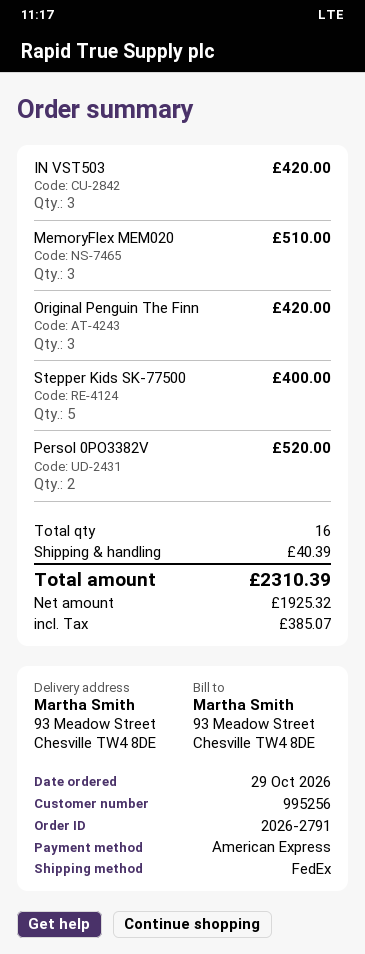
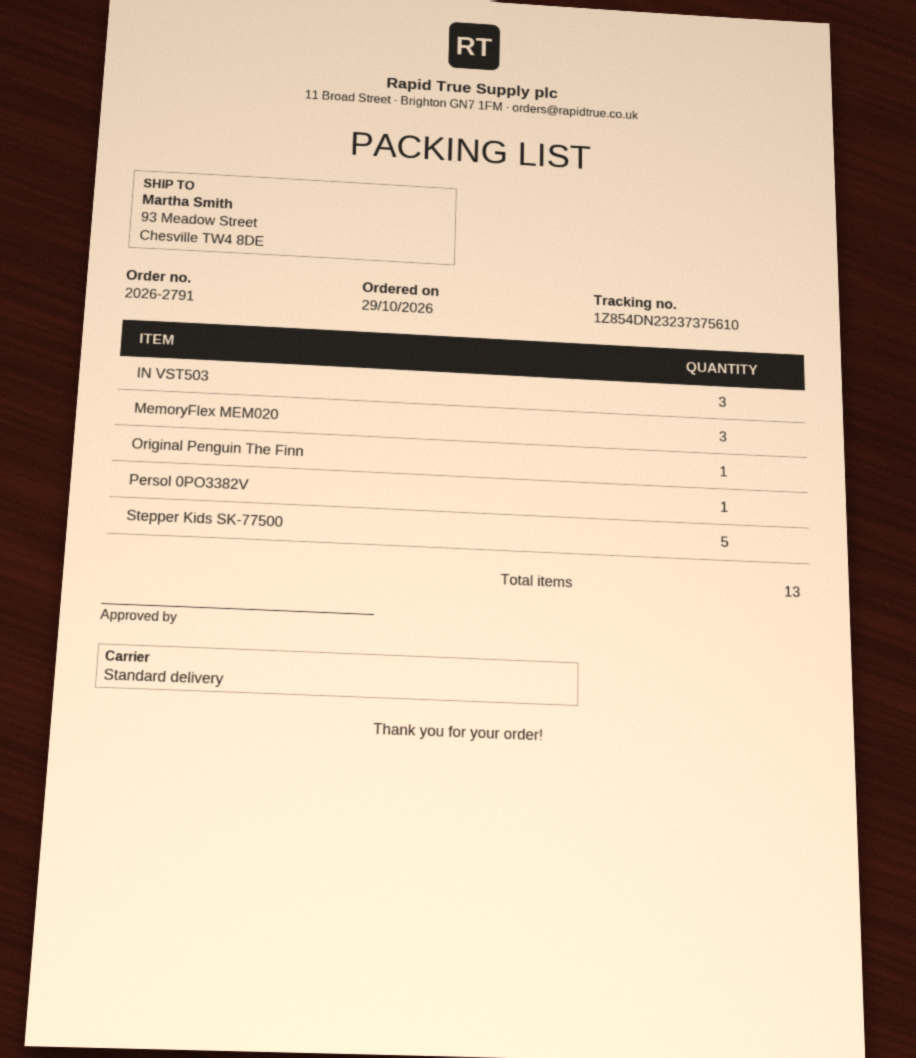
shipping method: FedEx -> standard
Original Penguin The Finn: 3 -> 1
Persol 0PO3382V: 2 -> 1
total quantity: 16 -> 13

